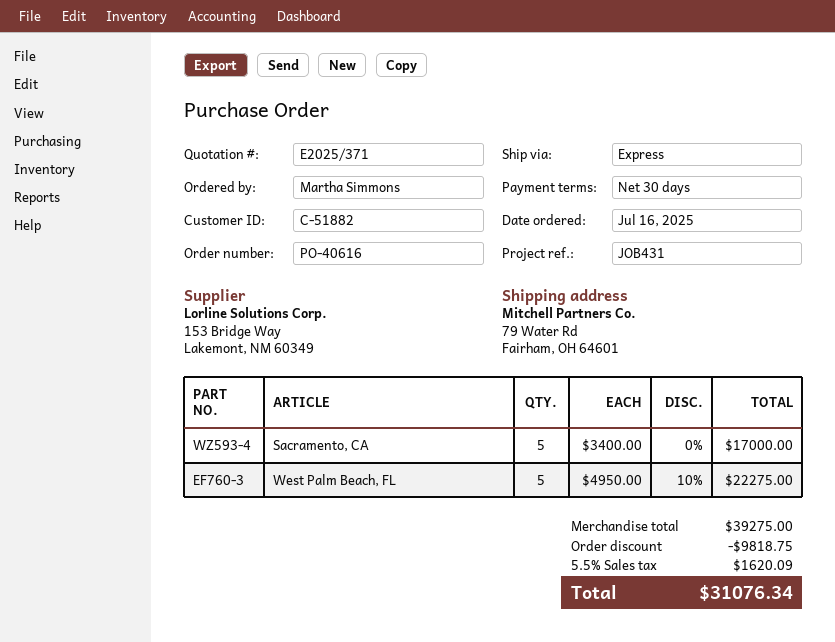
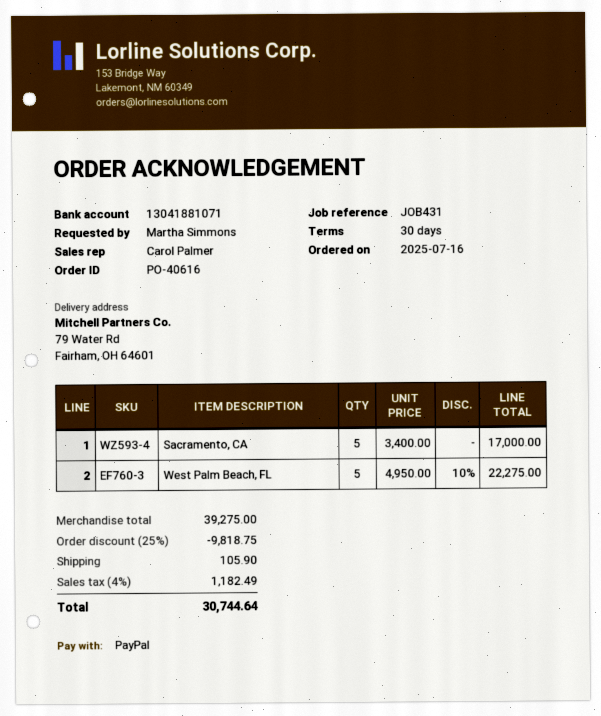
shipping: none -> 105.90
tax: 5.5% = 1620.09 -> 4% = 1182.49
total: 31076.34 -> 30744.64

